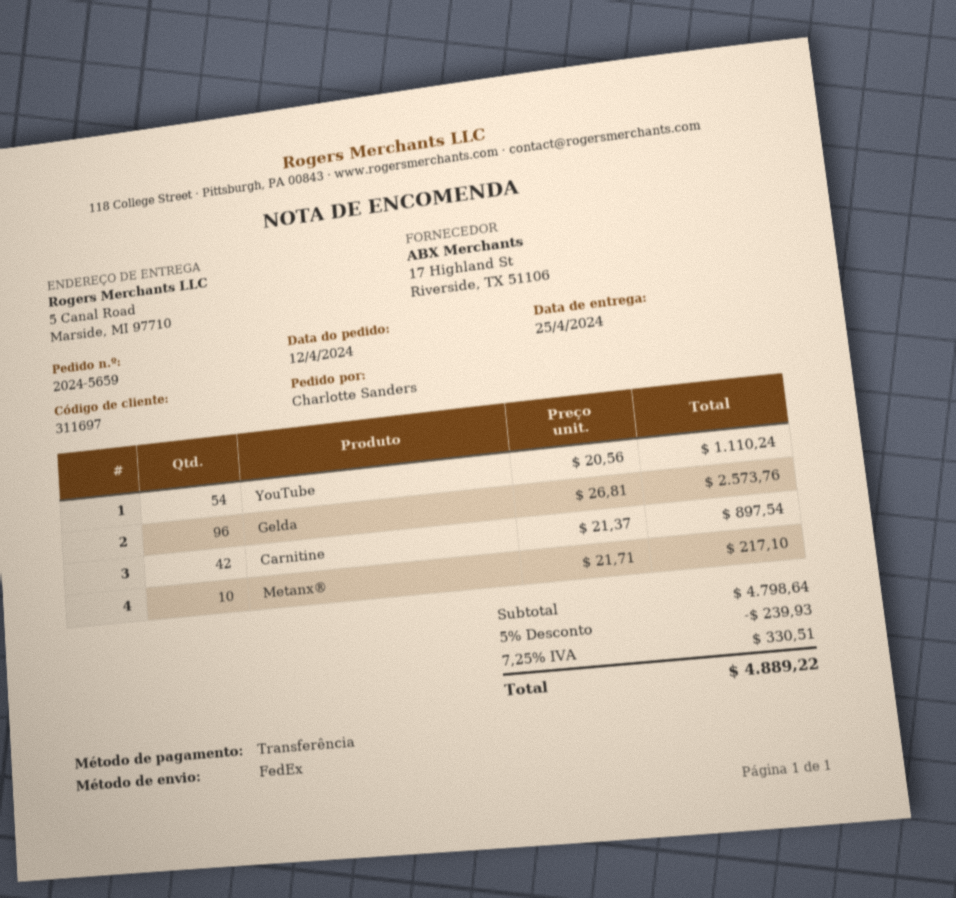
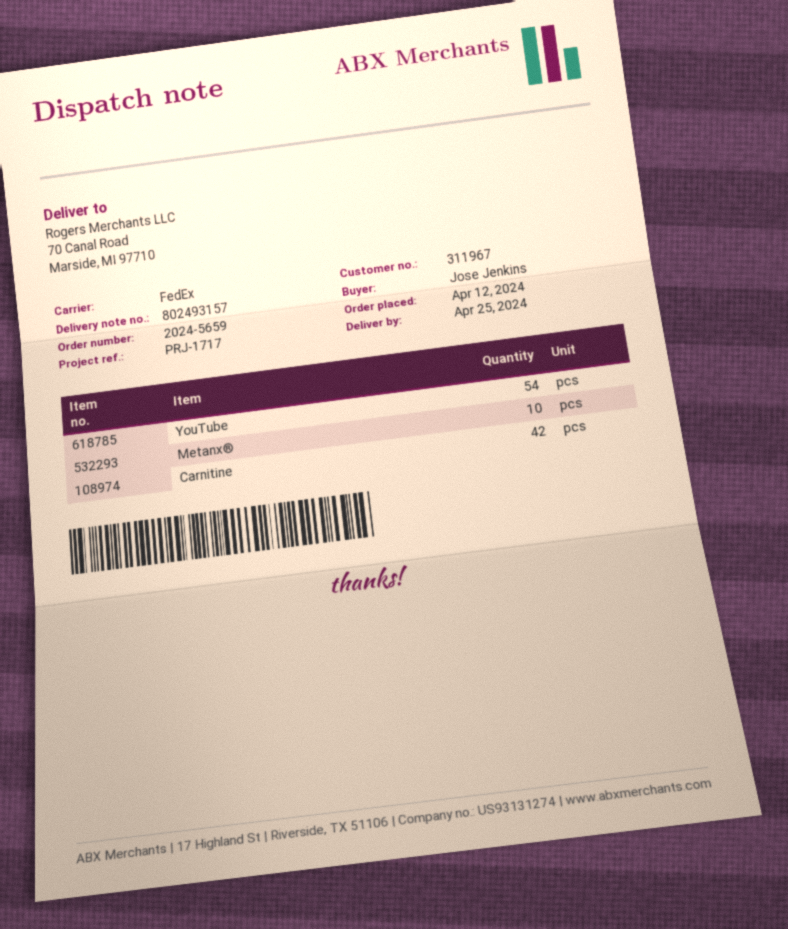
customer number: 311697 -> 311967
ordered by: Charlotte Sanders -> Jose Jenkins
ship to: 5 Canal Road, Marside, MI 97710 -> 70 Canal Road, Marside, MI 97710
Gelda: 96 -> none

